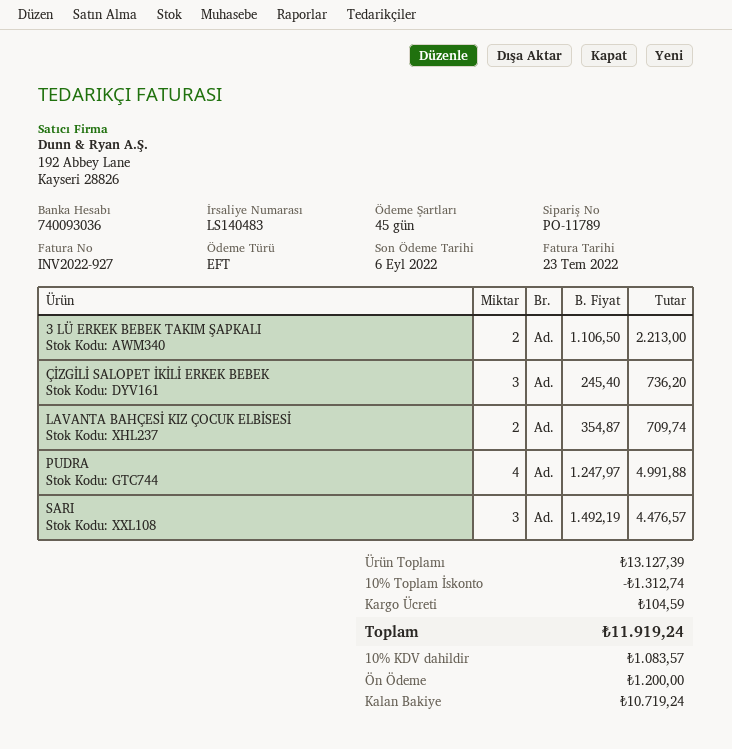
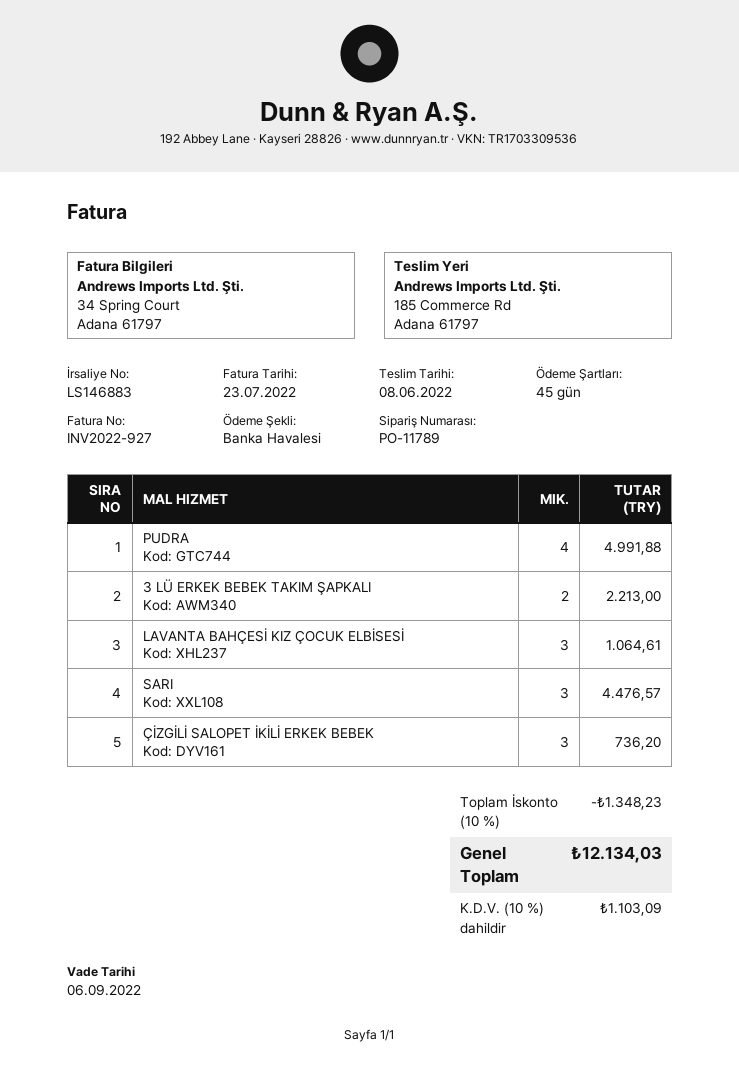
delivery note number: LS140483 -> LS146883
LAVANTA BAHÇESİ KIZ ÇOCUK ELBİSESİ: 2 for 709.74 -> 3 for 1064.61
discount: 10% = 1312.74 -> 10% = 1348.23
shipping: 104.59 -> none
tax: 10% = 1083.57 -> 10% = 1103.09
total: 11919.24 -> 12134.03

